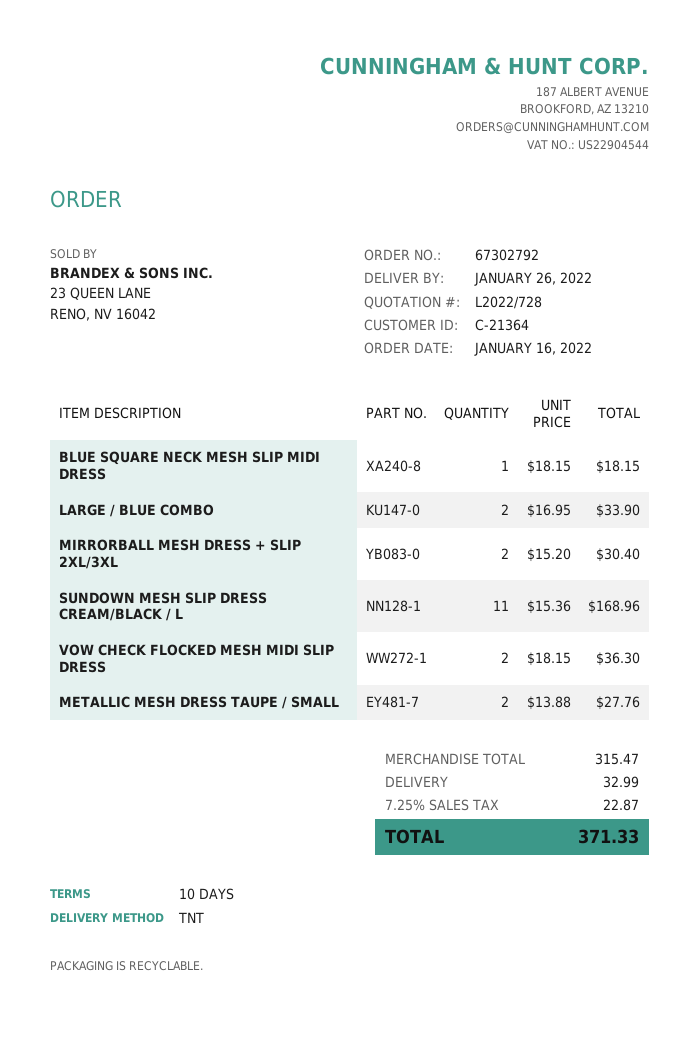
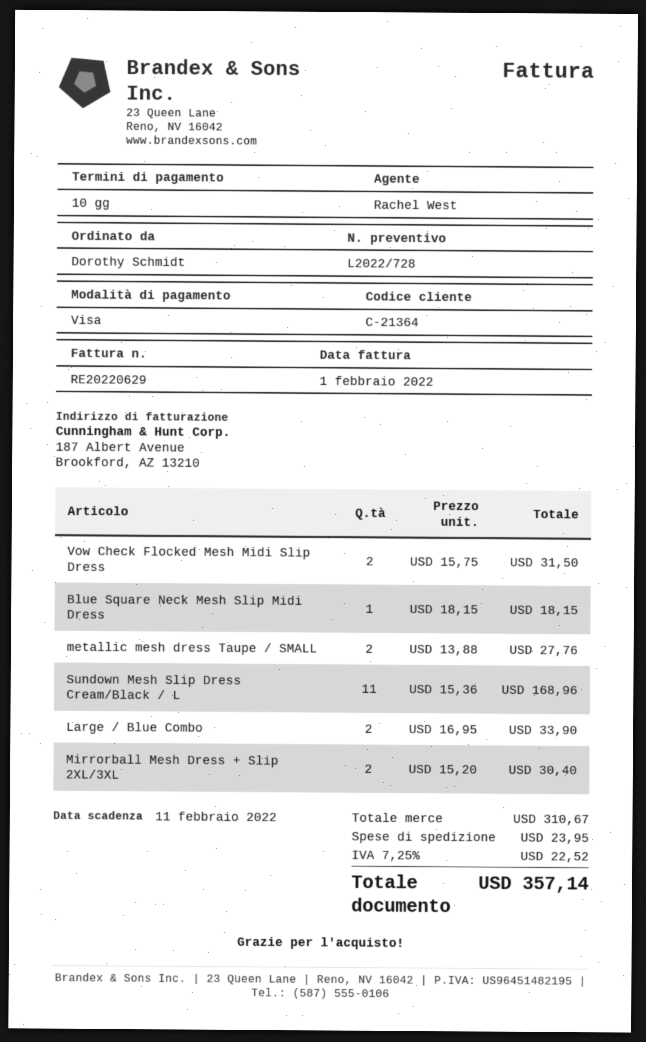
VOW CHECK FLOCKED MESH MIDI SLIP DRESS: 2 x 18.15 = 36.30 -> 2 x 15.75 = 31.50
subtotal: 315.47 -> 310.67
shipping: 32.99 -> 23.95
tax: 7.25% = 22.87 -> 7.25% = 22.52
total: 371.33 -> 357.14

